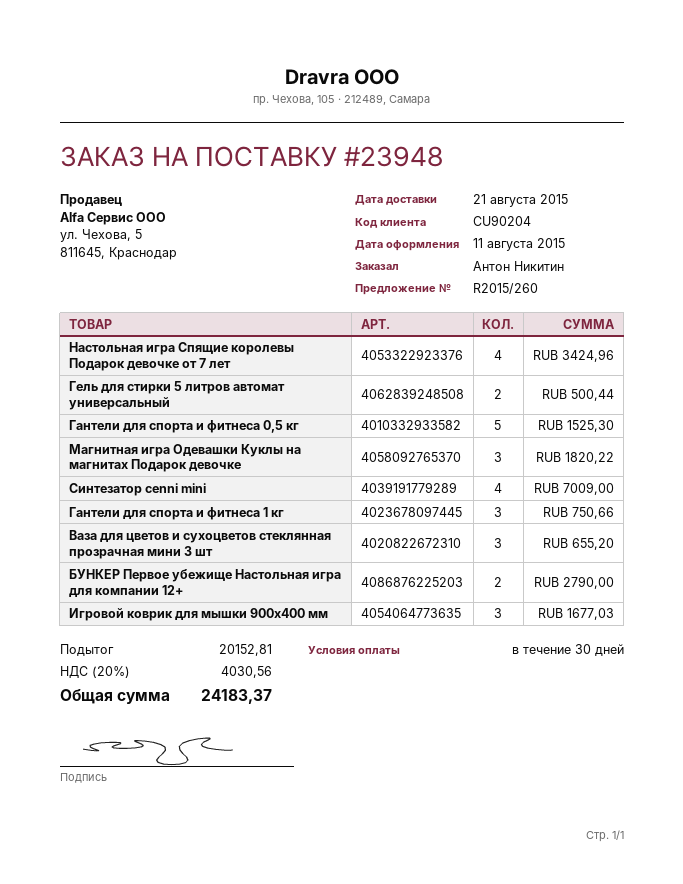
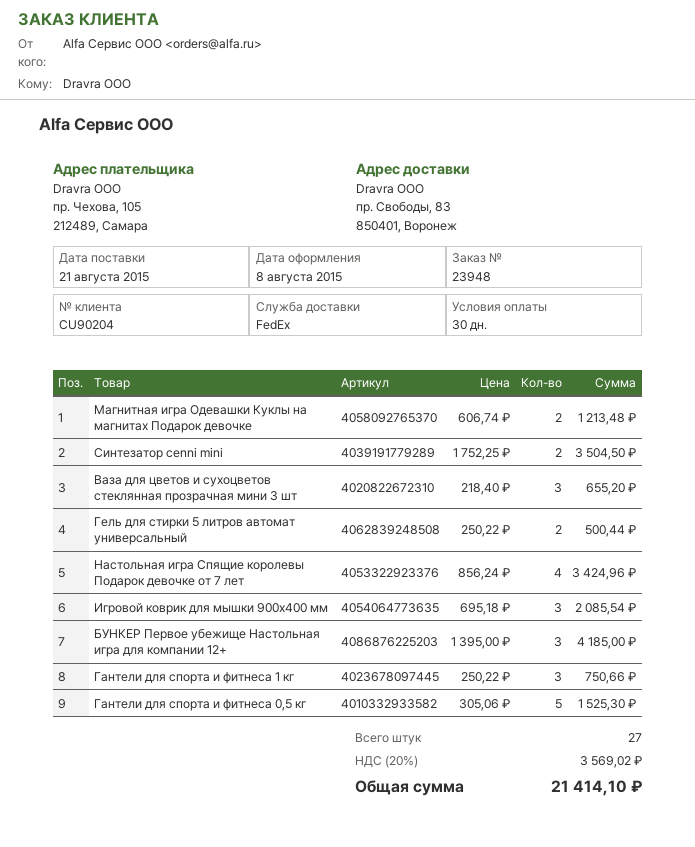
order date: 2015-08-11 -> 2015-08-08
Магнитная игра Одевашки Куклы на магнитах Подарок девочке: 3 for 1820.22 -> 2 for 1213.48
Синтезатор cenni mini: 4 for 7009.00 -> 2 for 3504.50
БУНКЕР Первое убежище Настольная игра для компании 12+: 2 for 2790.00 -> 3 for 4185.00
Игровой коврик для мышки 900х400 мм: 3 for 1677.03 -> 3 for 2085.54
tax: 20% = 4030.56 -> 20% = 3569.02
total: 24183.37 -> 21414.10

